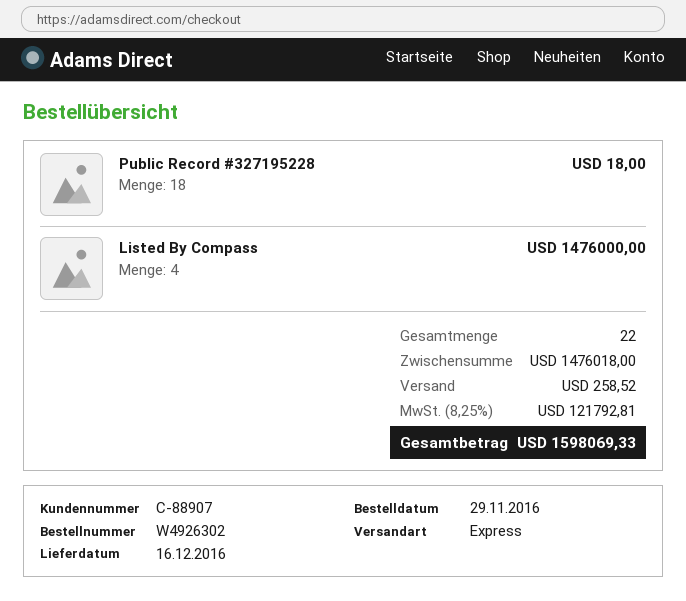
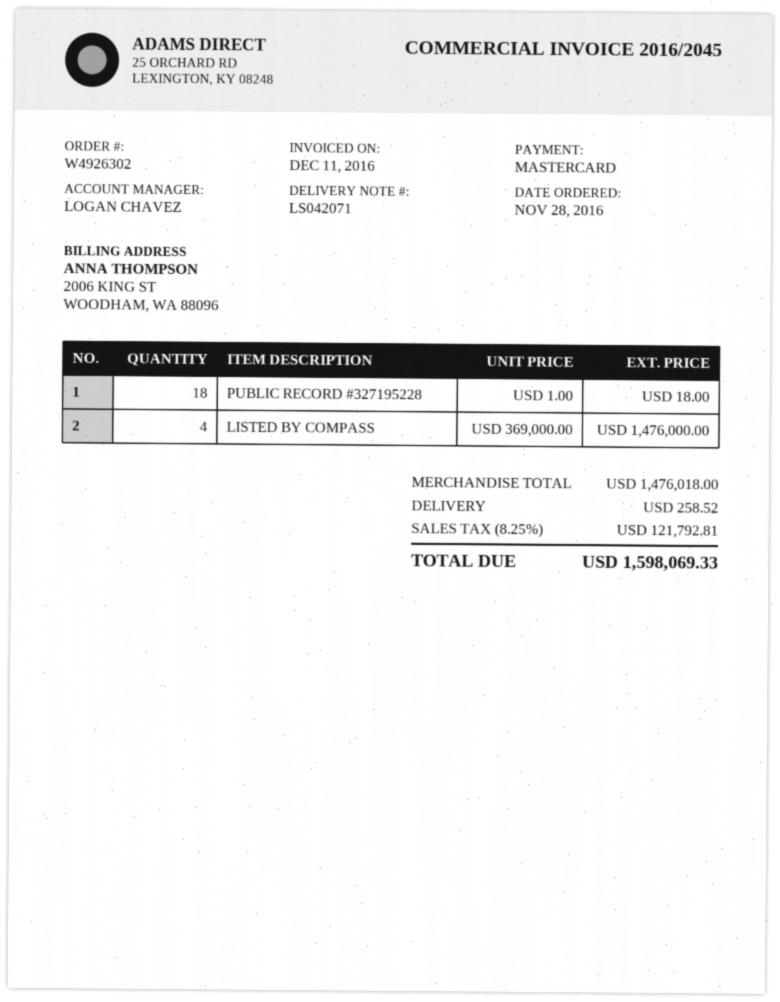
order date: 2016-11-29 -> 2016-11-28

